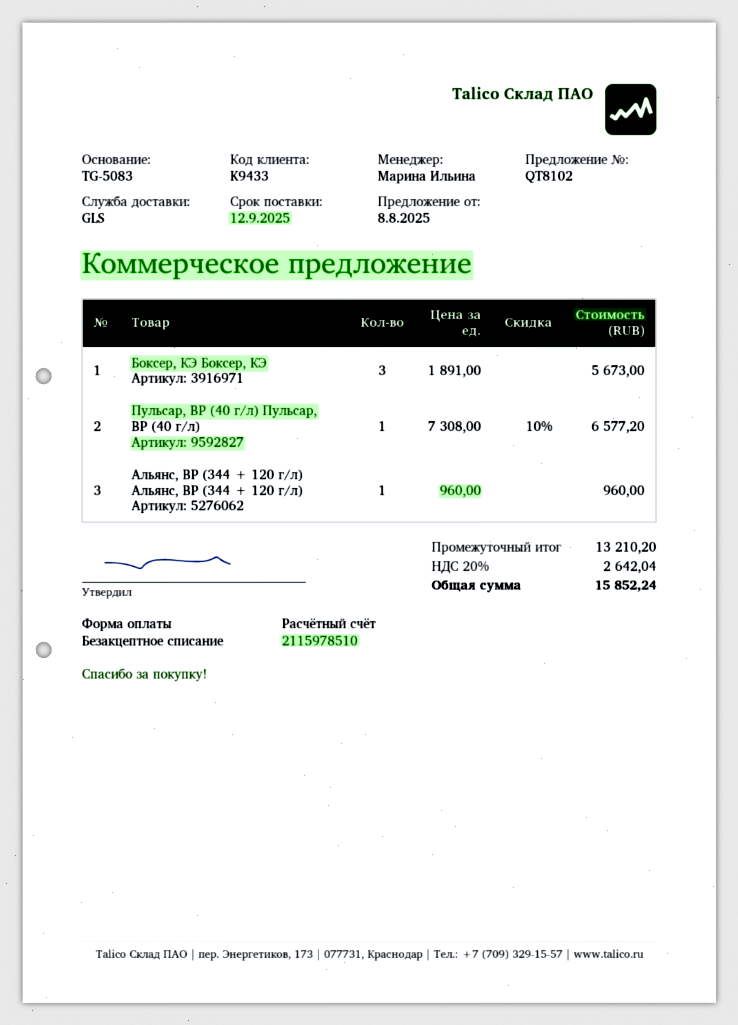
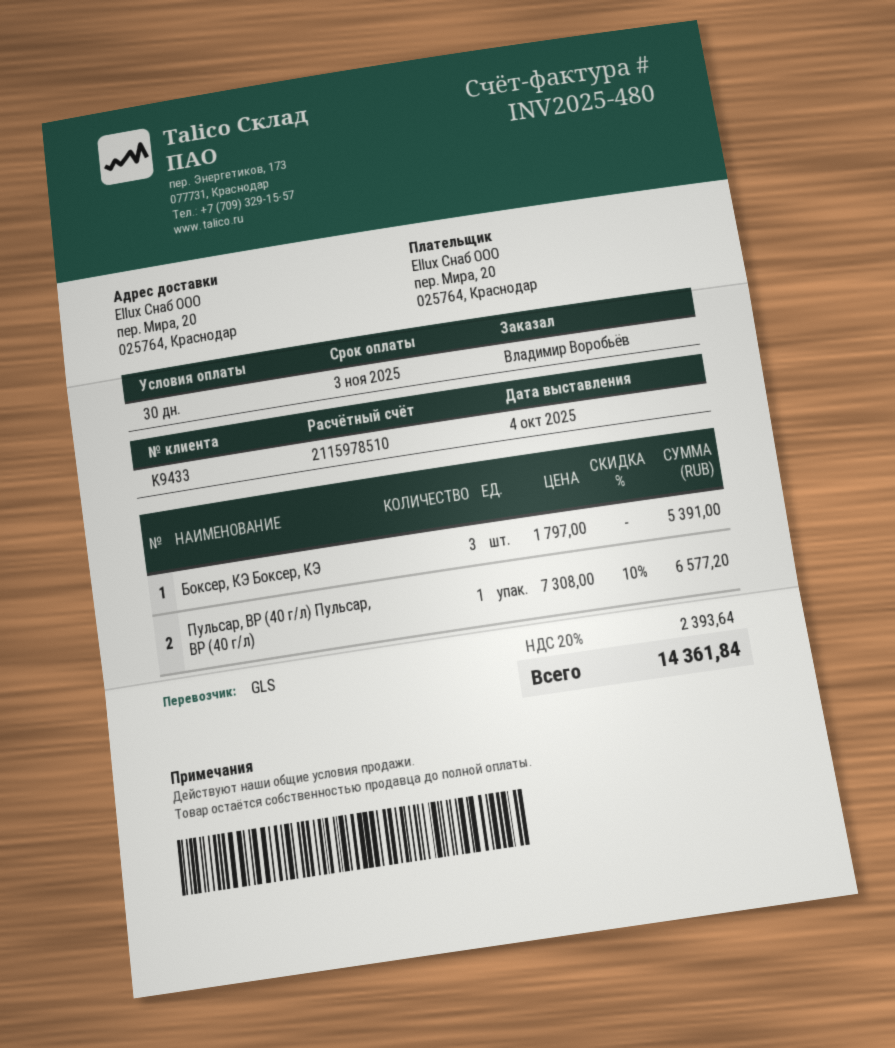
Боксер, КЭ Боксер, КЭ: 3 x 1891.00 = 5673.00 -> 3 x 1797.00 = 5391.00
Альянс, ВР (344 + 120 г/л) Альянс, ВР (344 + 120 г/л): 1 x 960.00 = 960.00 -> none
tax: 20% = 2642.04 -> 20% = 2393.64
total: 15852.24 -> 14361.84

